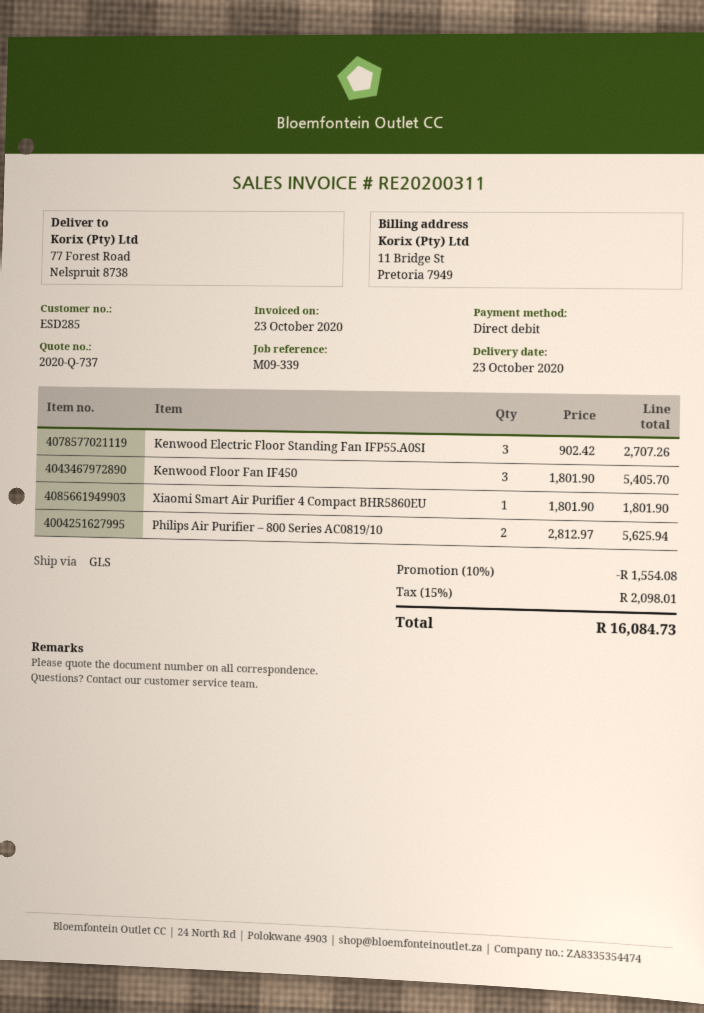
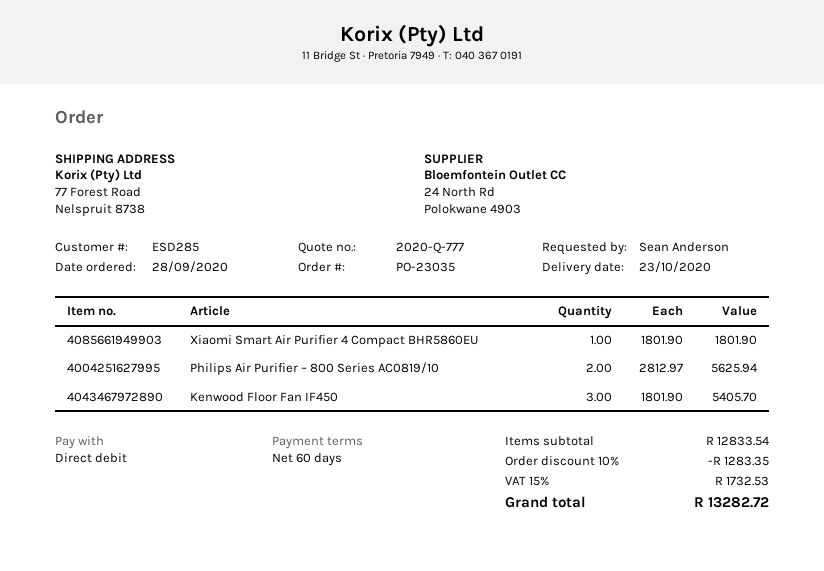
quote number: 2020-Q-737 -> 2020-Q-777
Kenwood Electric Floor Standing Fan IFP55.A0SI: 3 x 902.42 = 2707.26 -> none
discount: 10% = 1554.08 -> 10% = 1283.35
tax: 15% = 2098.01 -> 15% = 1732.53
total: 16084.73 -> 13282.72

